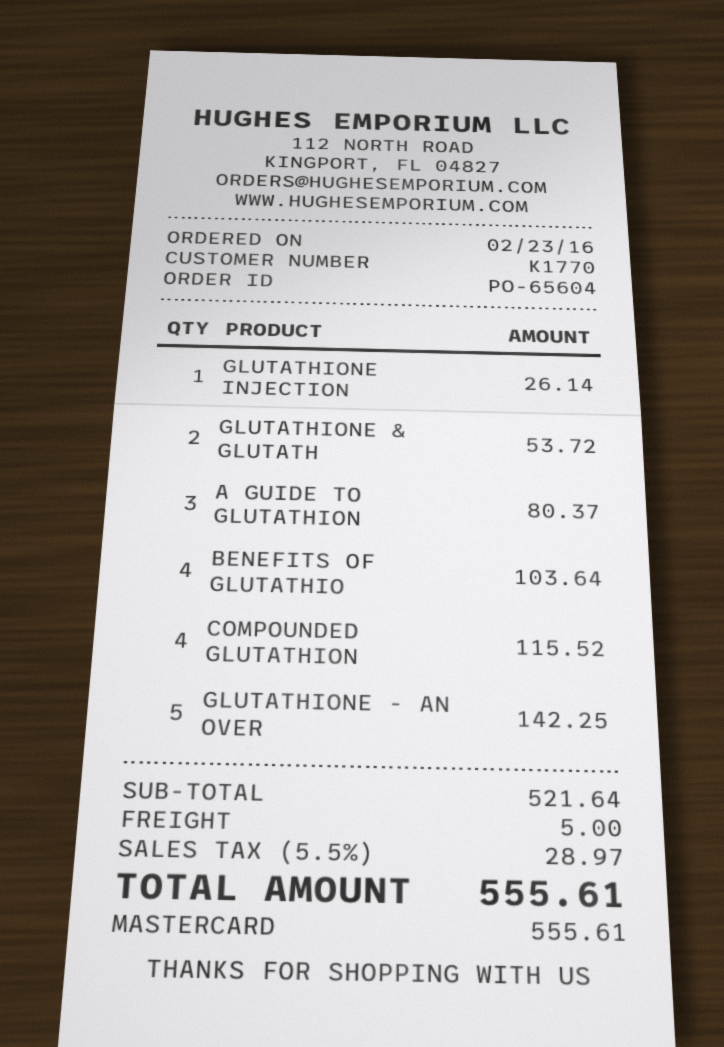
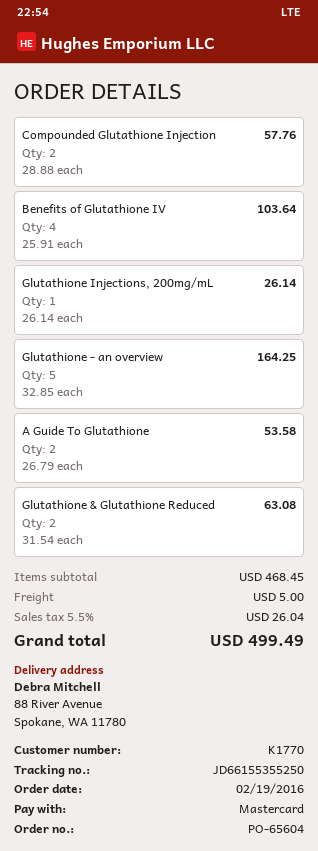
order date: 2016-02-23 -> 2016-02-19
GLUTATHIONE & GLUTATH: 2 for 53.72 -> 2 for 63.08
A GUIDE TO GLUTATHION: 3 for 80.37 -> 2 for 53.58
COMPOUNDED GLUTATHION: 4 for 115.52 -> 2 for 57.76
GLUTATHIONE - AN OVER: 5 for 142.25 -> 5 for 164.25
subtotal: 521.64 -> 468.45
tax: 5.5% = 28.97 -> 5.5% = 26.04
total: 555.61 -> 499.49

